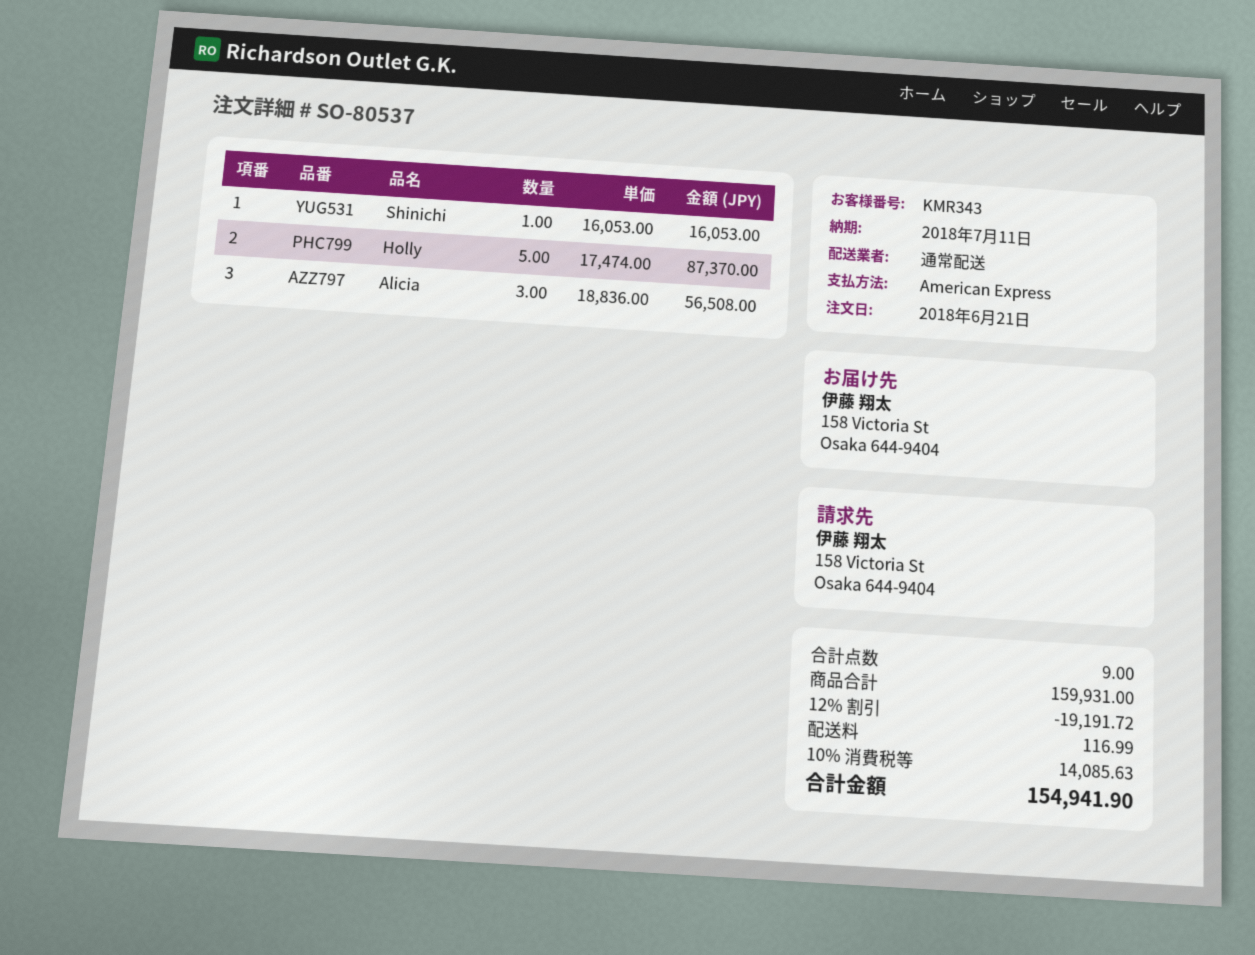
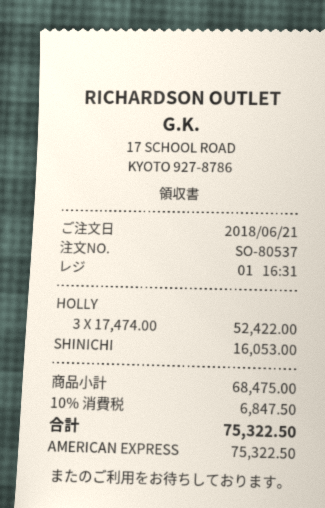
Holly: 5 x 17474.00 = 87370.00 -> 3 x 17474.00 = 52422.00
Alicia: 3 x 18836.00 = 56508.00 -> none
subtotal: 159931.00 -> 68475.00
discount: 12% = 19191.72 -> none
shipping: 116.99 -> none
tax: 10% = 14085.63 -> 10% = 6847.50
total: 154941.90 -> 75322.50

